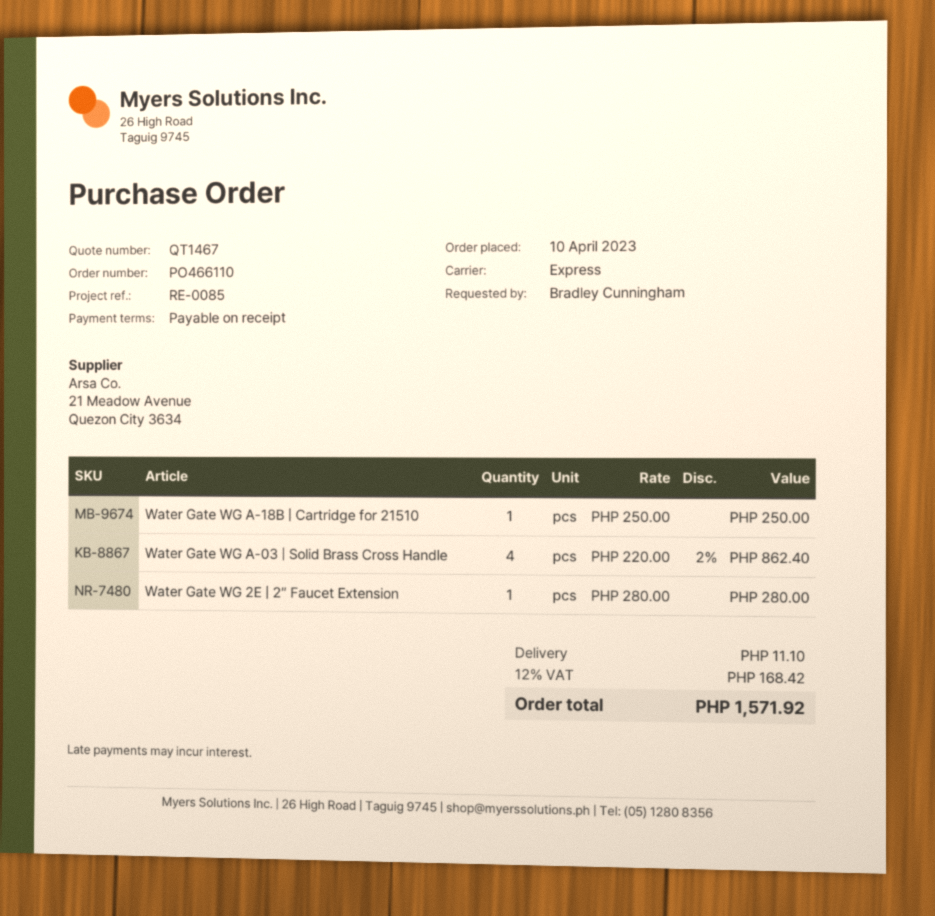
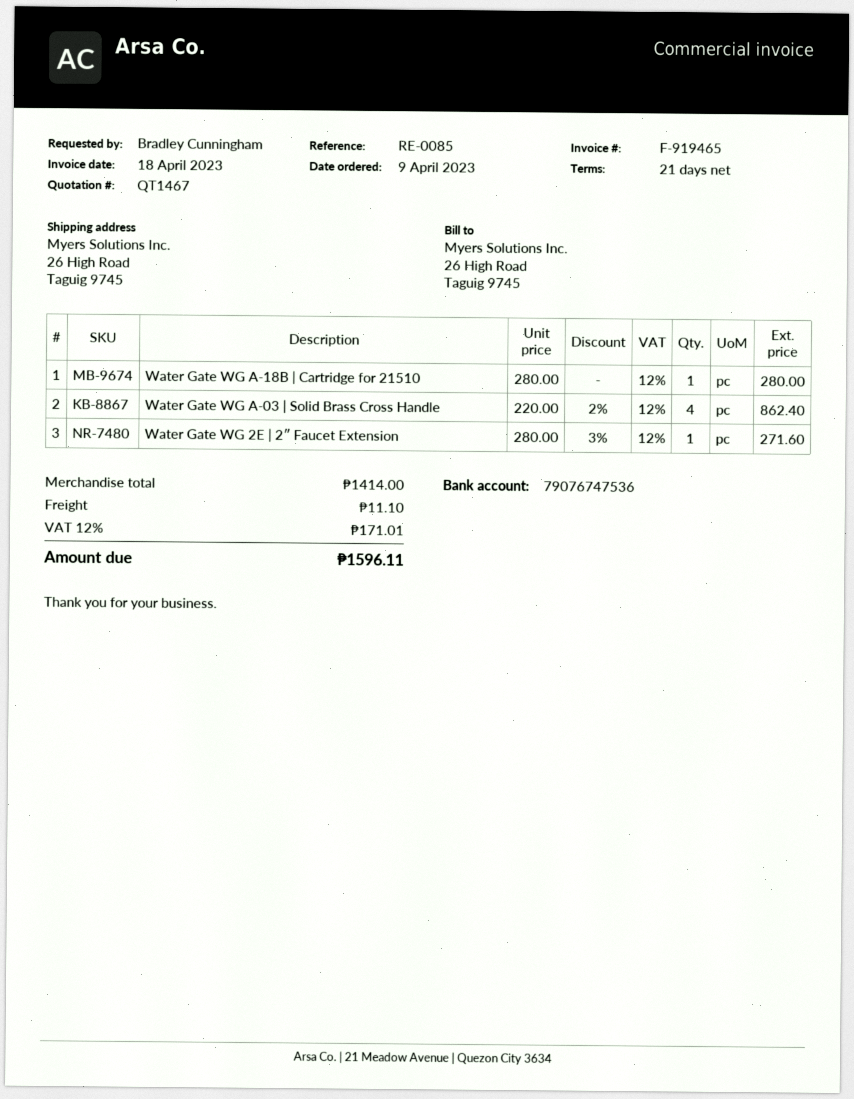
order date: 2023-04-10 -> 2023-04-09
payment terms: on receipt -> 21 days
Water Gate WG A-18B | Cartridge for 21510: 1 x 250.00 = 250.00 -> 1 x 280.00 = 280.00
Water Gate WG 2E | 2″ Faucet Extension: 1 x 280.00 = 280.00 -> 1 x 280.00 - 3% = 271.60
tax: 12% = 168.42 -> 12% = 171.01
total: 1571.92 -> 1596.11

